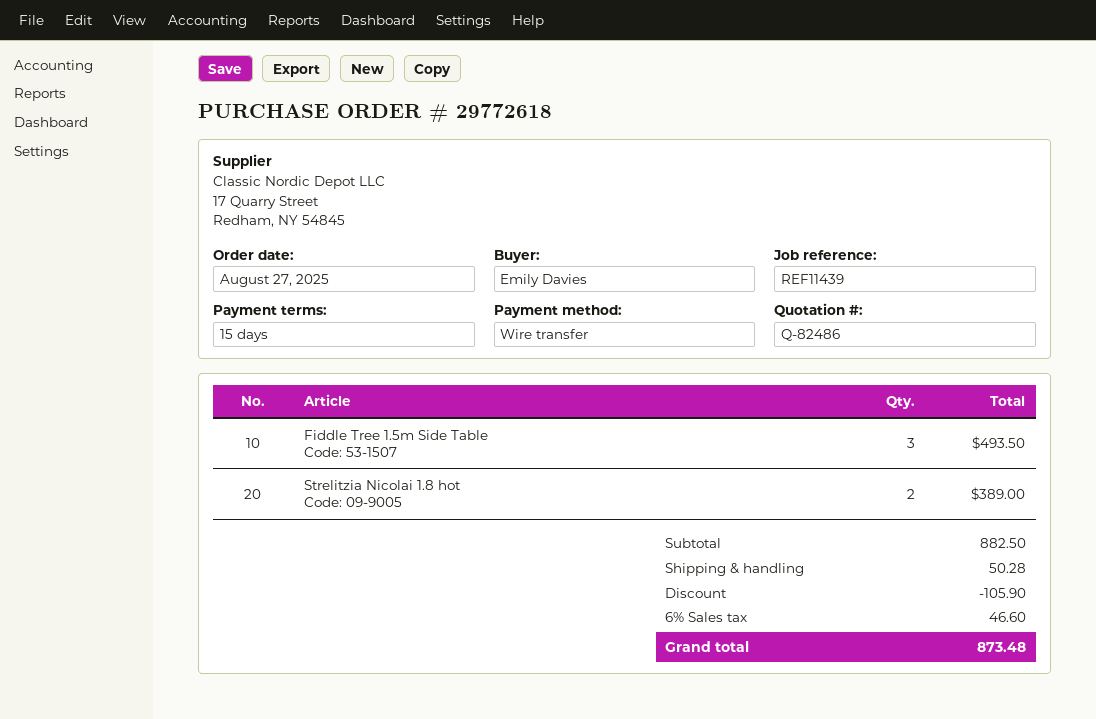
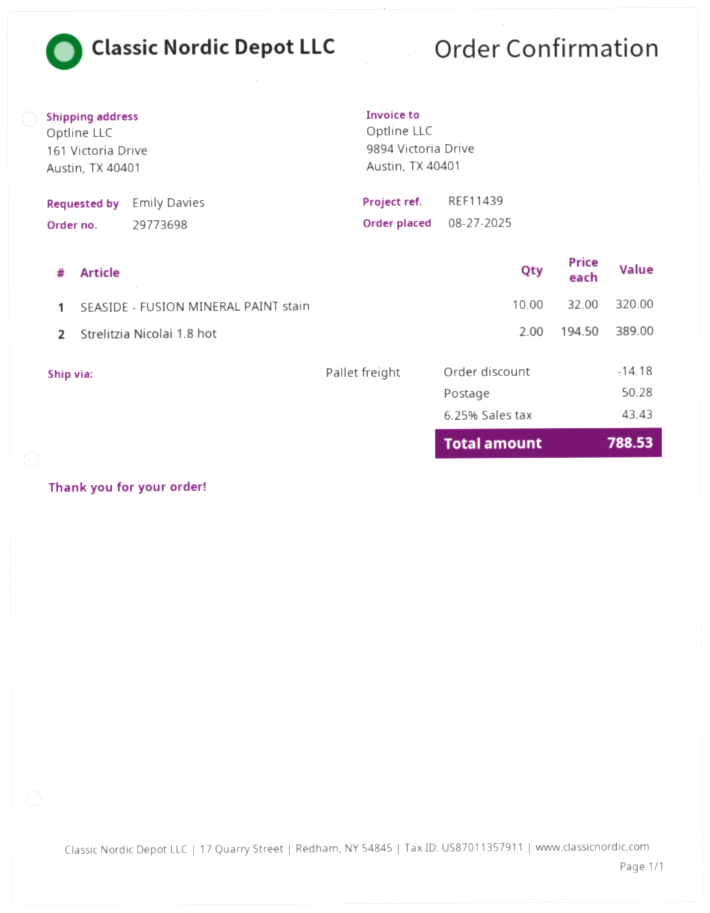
order number: 29772618 -> 29773698
Fiddle Tree 1.5m Side Table: 3 for 493.50 -> none
SEASIDE - FUSION MINERAL PAINT stain: none -> 10 for 320.00
discount: 105.90 -> 14.18
tax: 6% = 46.60 -> 6.25% = 43.43
total: 873.48 -> 788.53

